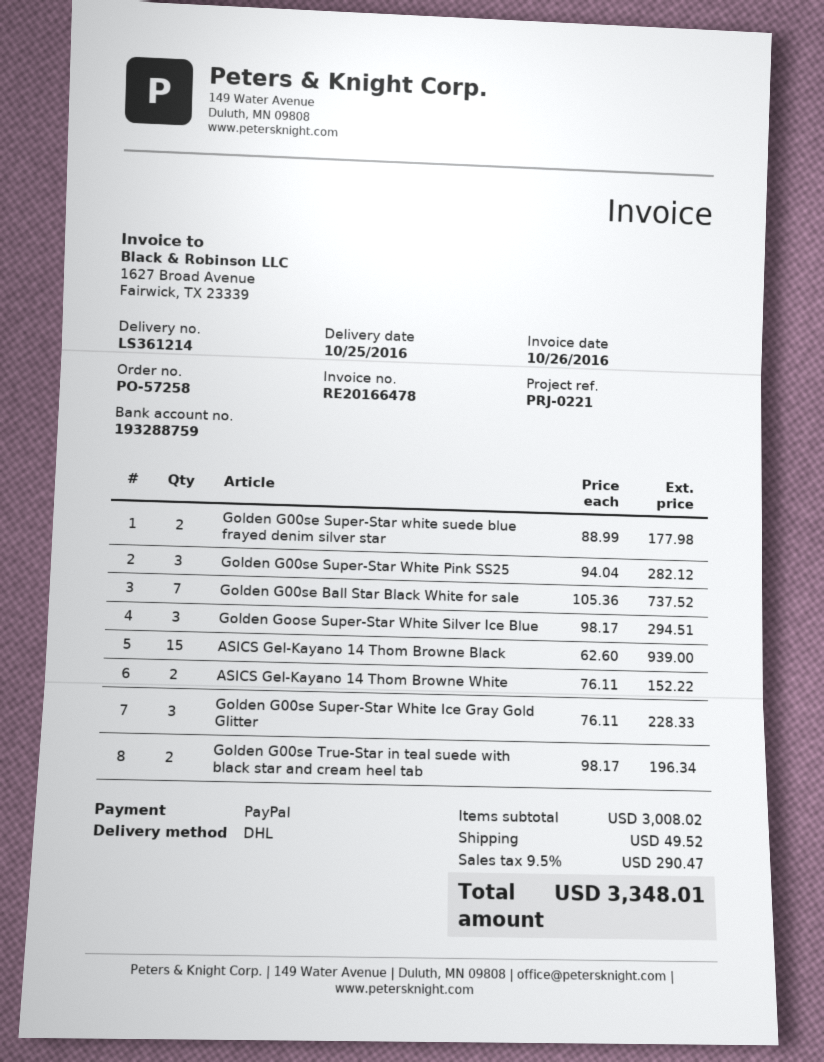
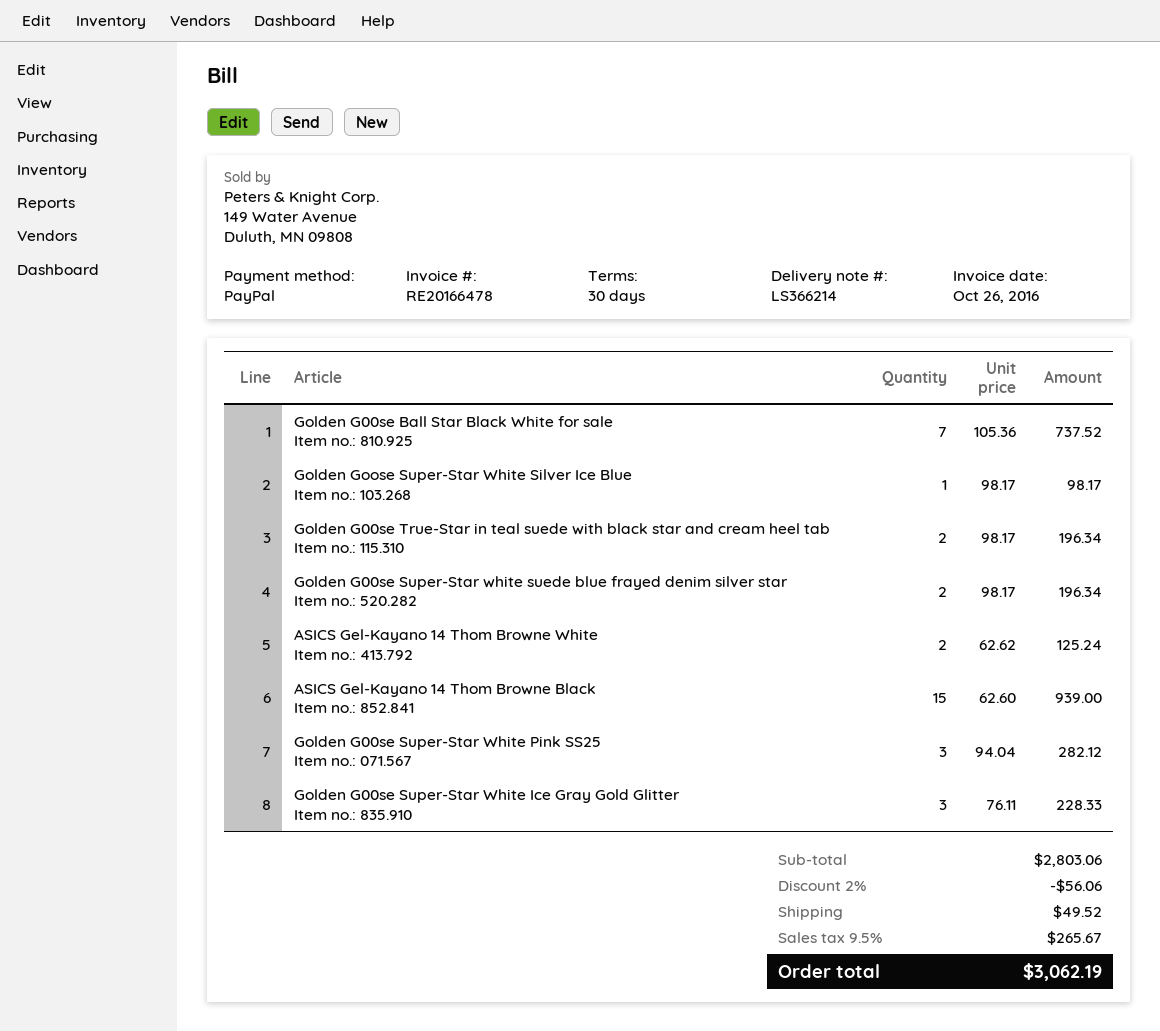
delivery note number: LS361214 -> LS366214
Golden G00se Super-Star white suede blue frayed denim silver star: 2 x 88.99 = 177.98 -> 2 x 98.17 = 196.34
Golden Goose Super-Star White Silver Ice Blue: 3 x 98.17 = 294.51 -> 1 x 98.17 = 98.17
ASICS Gel-Kayano 14 Thom Browne White: 2 x 76.11 = 152.22 -> 2 x 62.62 = 125.24
subtotal: 3008.02 -> 2803.06
discount: none -> 2% = 56.06
tax: 9.5% = 290.47 -> 9.5% = 265.67
total: 3348.01 -> 3062.19

